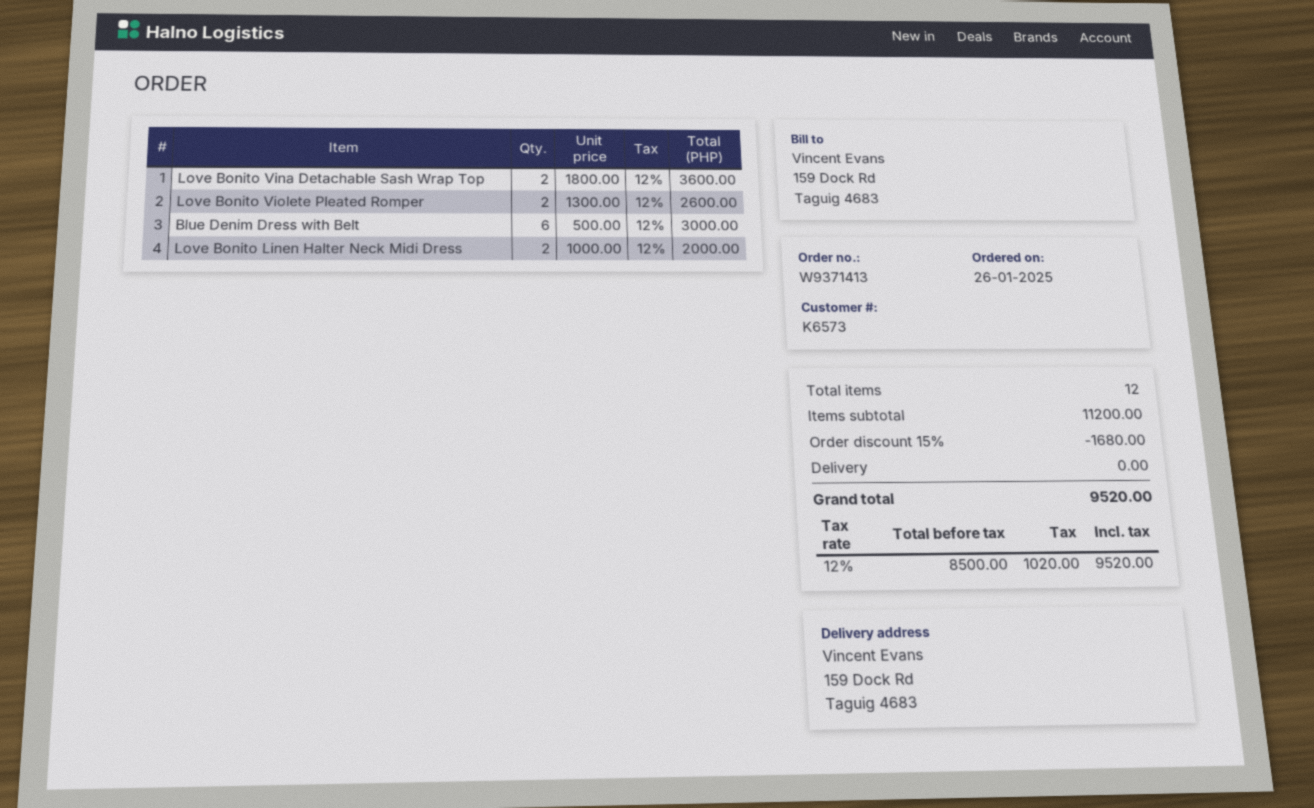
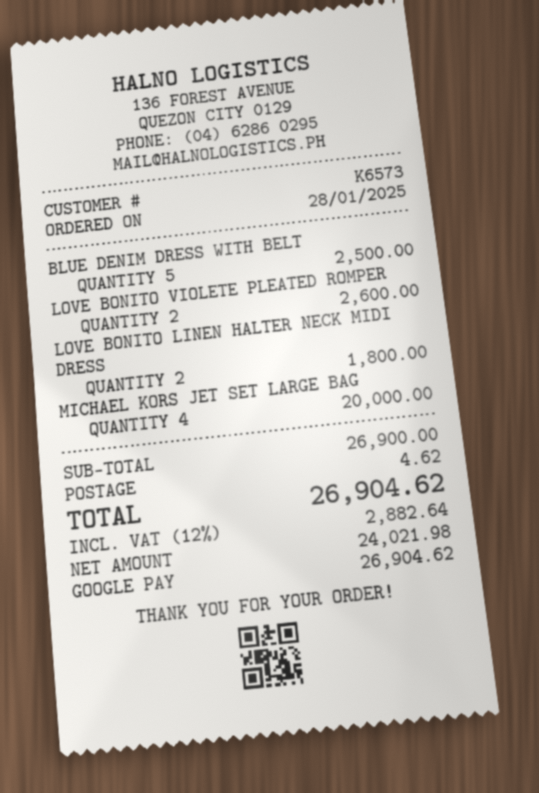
order date: 2025-01-26 -> 2025-01-28
Love Bonito Vina Detachable Sash Wrap Top: 2 for 3600.00 -> none
Blue Denim Dress with Belt: 6 for 3000.00 -> 5 for 2500.00
Love Bonito Linen Halter Neck Midi Dress: 2 for 2000.00 -> 2 for 1800.00
MICHAEL KORS JET SET LARGE BAG: none -> 4 for 20000.00
subtotal: 11200.00 -> 26900.00
discount: 15% = 1680.00 -> none
shipping: 0.00 -> 4.62
net: 8500.00 -> 24021.98
tax: 12% = 1020.00 -> 12% = 2882.64
total: 9520.00 -> 26904.62

